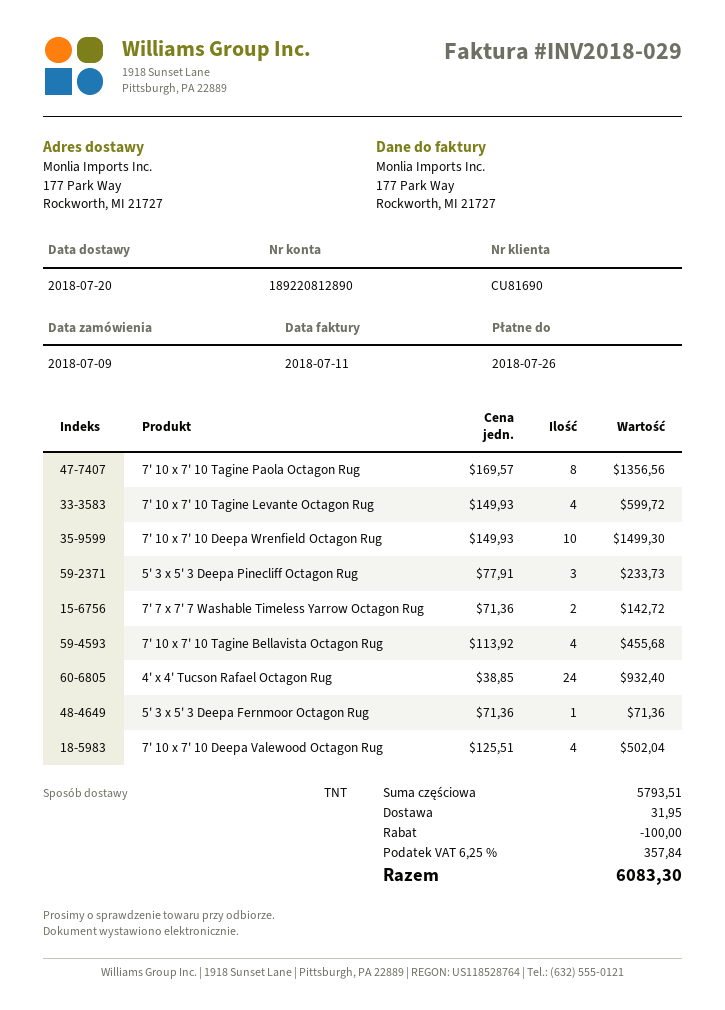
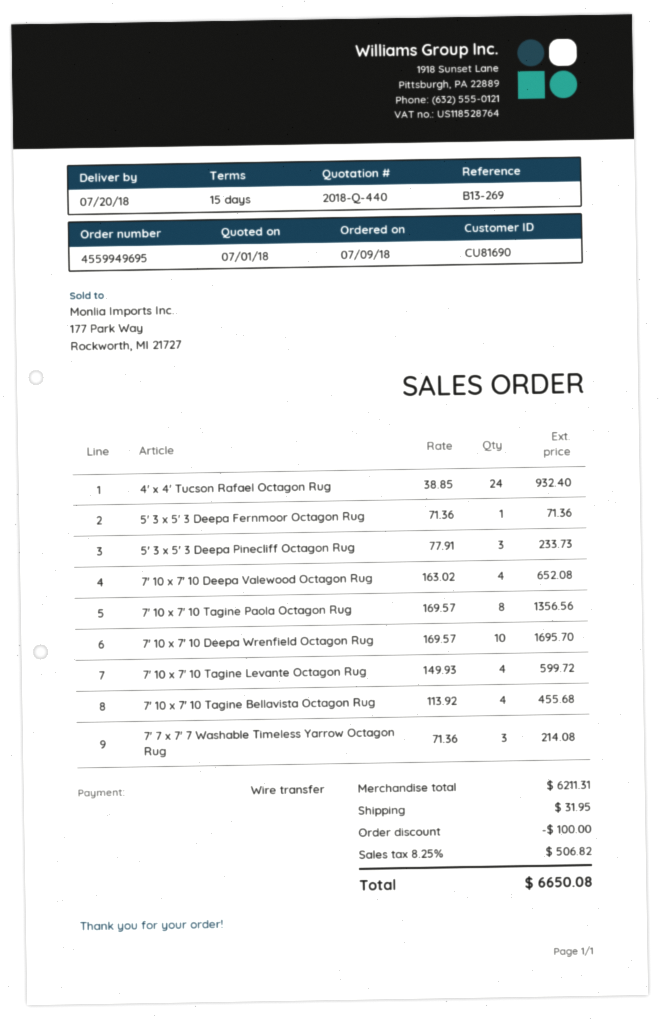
7' 10 x 7' 10 Deepa Wrenfield Octagon Rug: 10 x 149.93 = 1499.30 -> 10 x 169.57 = 1695.70
7' 7 x 7' 7 Washable Timeless Yarrow Octagon Rug: 2 x 71.36 = 142.72 -> 3 x 71.36 = 214.08
7' 10 x 7' 10 Deepa Valewood Octagon Rug: 4 x 125.51 = 502.04 -> 4 x 163.02 = 652.08
subtotal: 5793.51 -> 6211.31
tax: 6.25% = 357.84 -> 8.25% = 506.82
total: 6083.30 -> 6650.08

